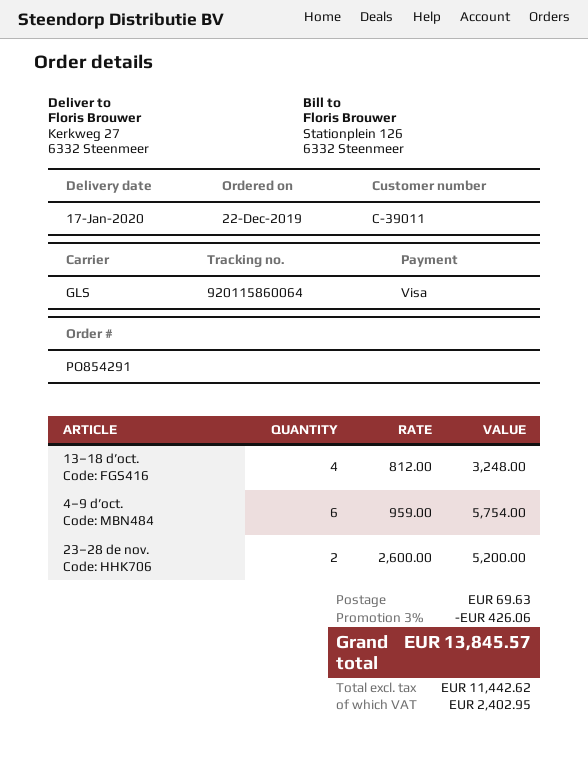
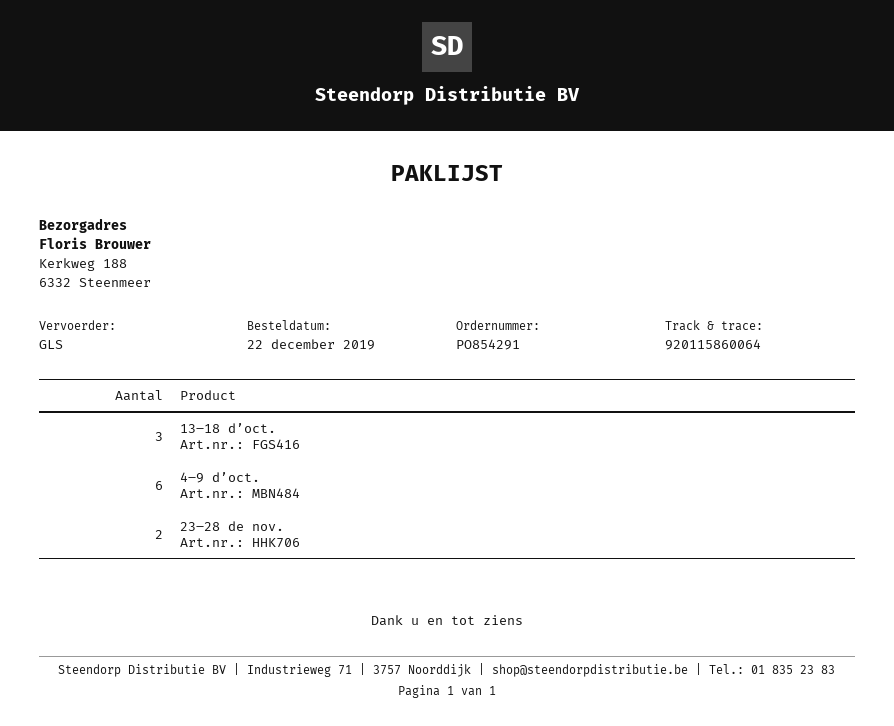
ship to: Kerkweg 27, 6332 Steenmeer -> Kerkweg 188, 6332 Steenmeer
13–18 d’oct.: 4 -> 3

